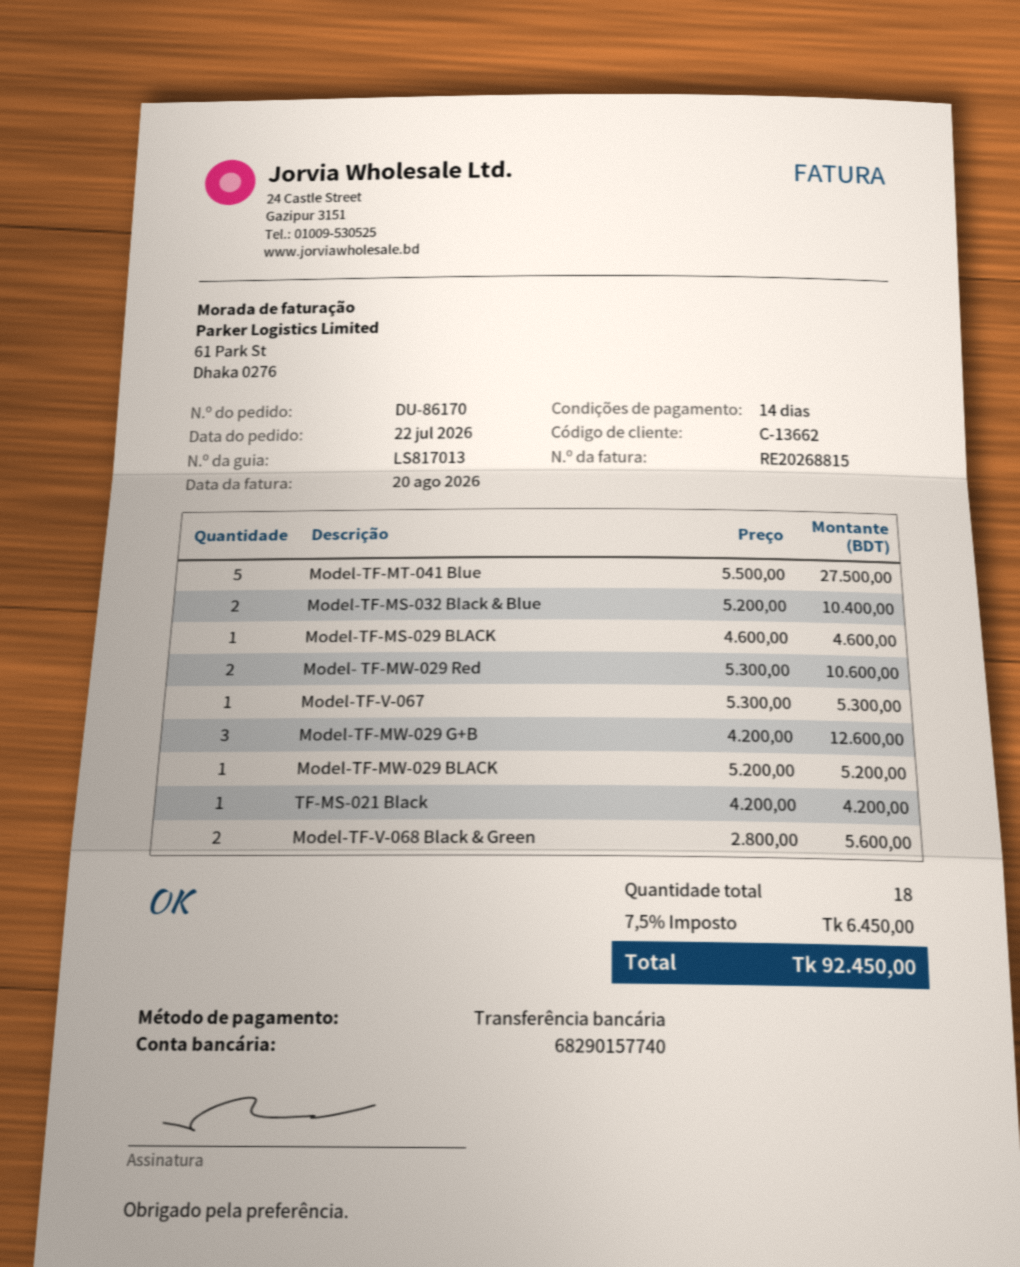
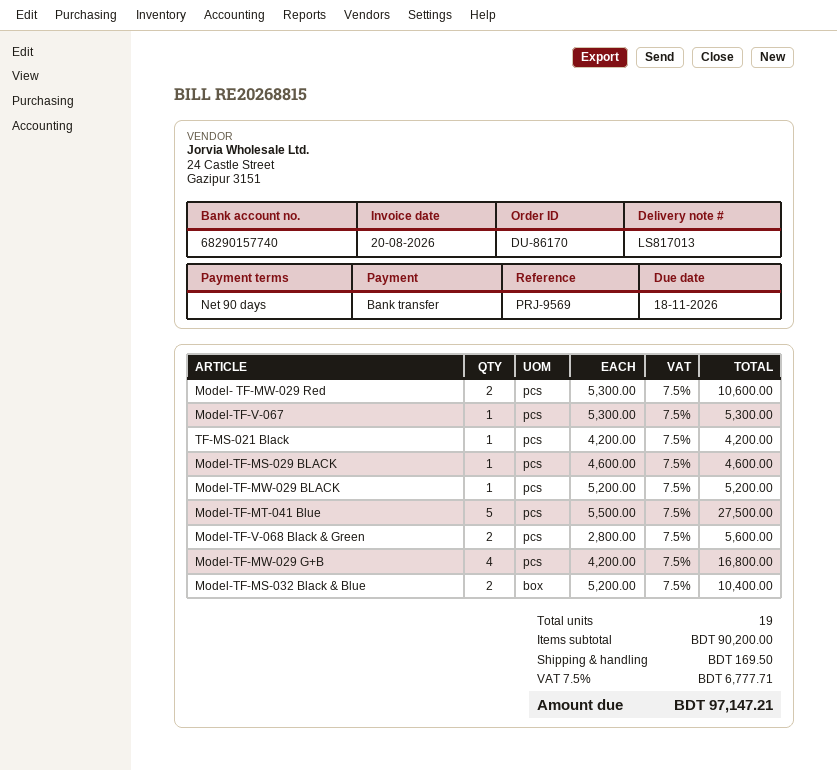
payment terms: 14 days -> 90 days
Model-TF-MW-029 G+B: 3 x 4200.00 = 12600.00 -> 4 x 4200.00 = 16800.00
total quantity: 18 -> 19
shipping: none -> 169.50
tax: 7.5% = 6450.00 -> 7.5% = 6777.71
total: 92450.00 -> 97147.21

